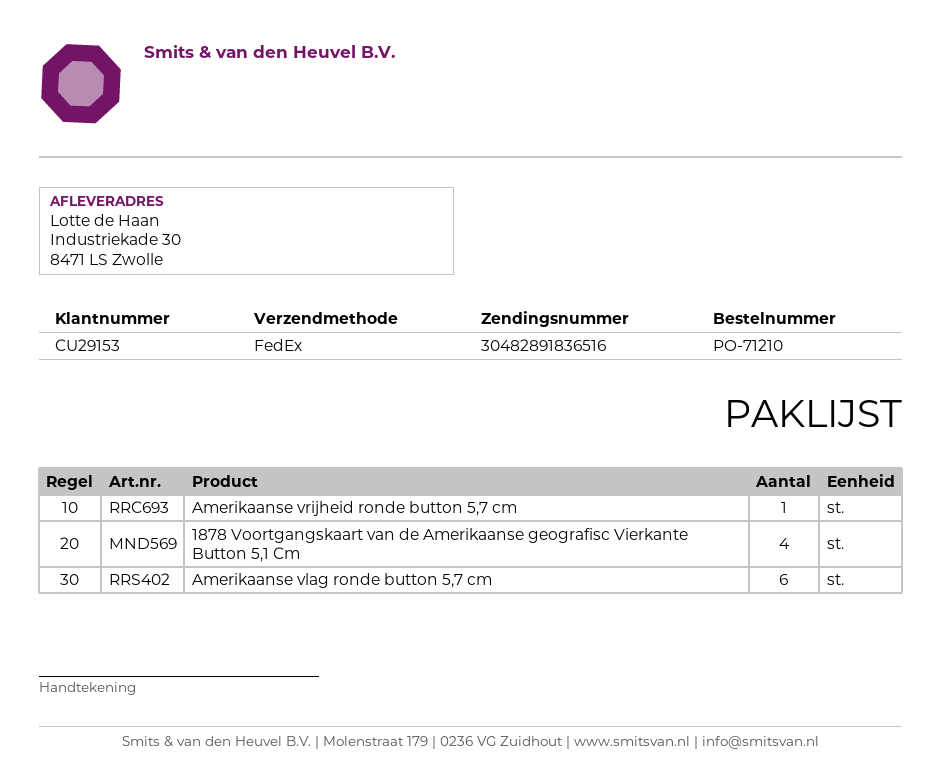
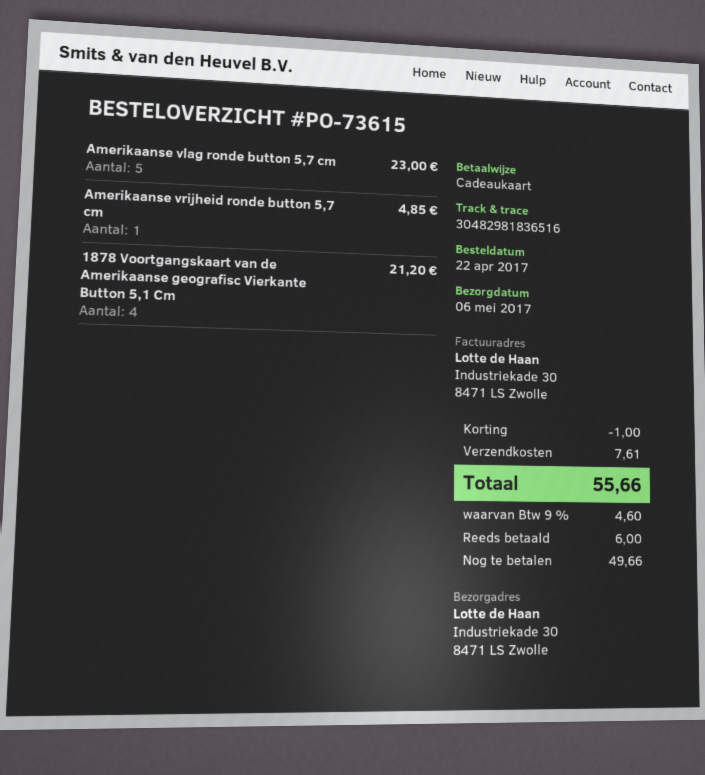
order number: PO-71210 -> PO-73615
tracking number: 30482891836516 -> 30482981836516
Amerikaanse vlag ronde button 5,7 cm: 6 -> 5

